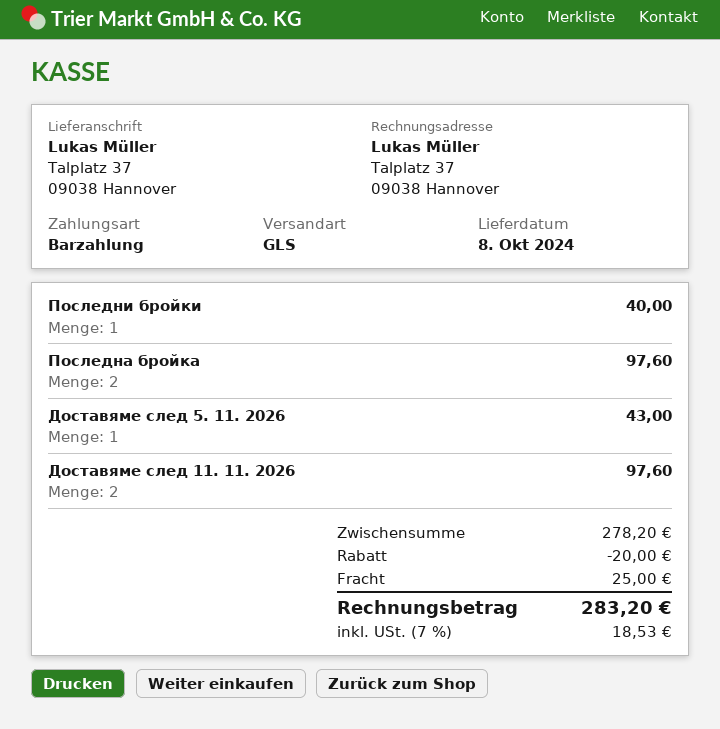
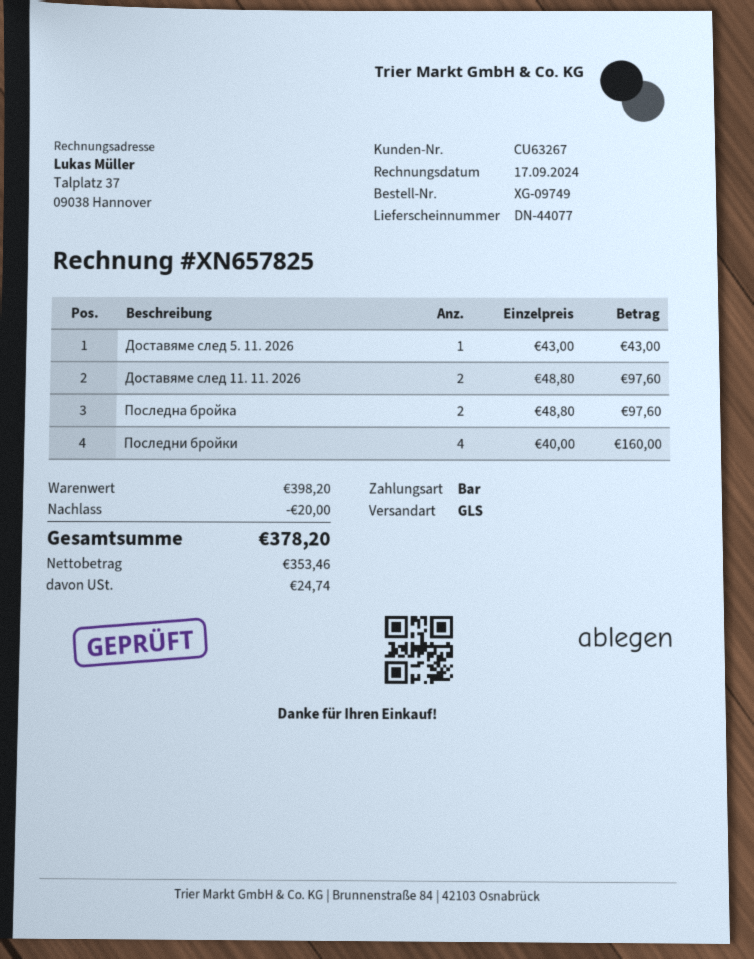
Последни бройки: 1 for 40.00 -> 4 for 160.00
subtotal: 278.20 -> 398.20
shipping: 25.00 -> none
tax: 18.53 -> 24.74
total: 283.20 -> 378.20

